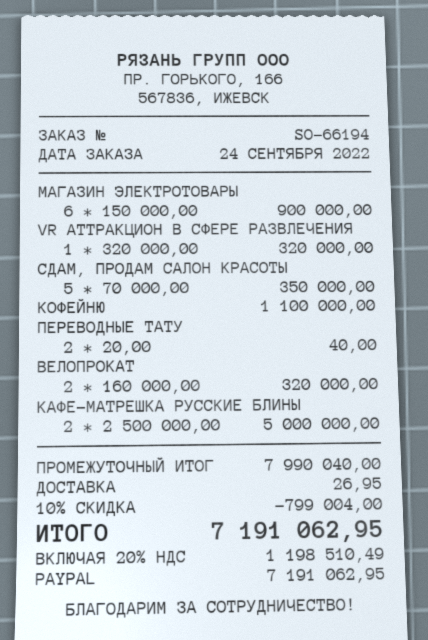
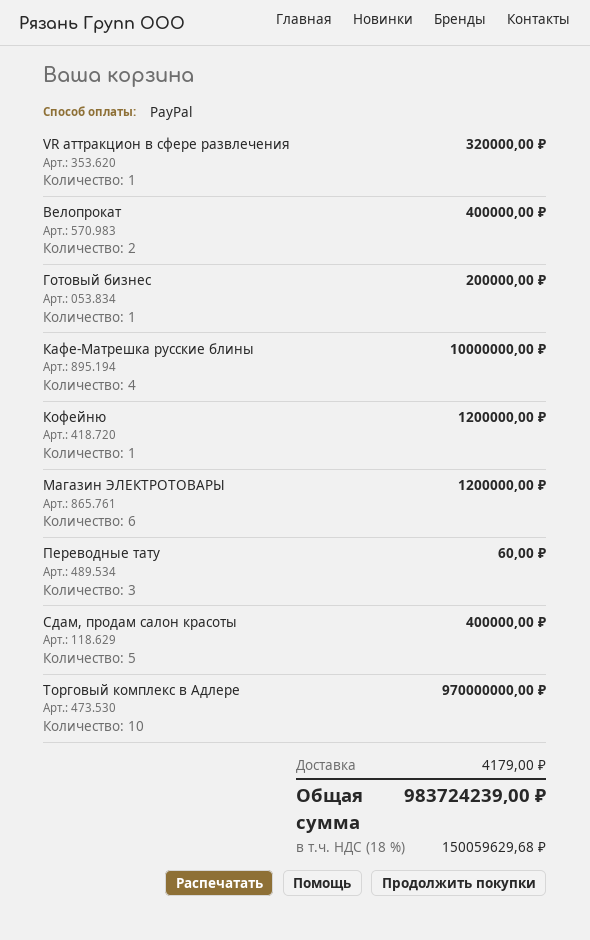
МАГАЗИН ЭЛЕКТРОТОВАРЫ: 6 for 900000.00 -> 6 for 1200000.00
СДАМ, ПРОДАМ САЛОН КРАСОТЫ: 5 for 350000.00 -> 5 for 400000.00
КОФЕЙНЮ: 1 for 1100000.00 -> 1 for 1200000.00
ПЕРЕВОДНЫЕ ТАТУ: 2 for 40.00 -> 3 for 60.00
ВЕЛОПРОКАТ: 2 for 320000.00 -> 2 for 400000.00
КАФЕ-МАТРЕШКА РУССКИЕ БЛИНЫ: 2 for 5000000.00 -> 4 for 10000000.00
Готовый бизнес: none -> 1 for 200000.00
Торговый комплекс в Адлере: none -> 10 for 970000000.00
discount: 10% = 799004.00 -> none
shipping: 26.95 -> 4179.00
tax: 20% = 1198510.49 -> 18% = 150059629.68
total: 7191062.95 -> 983724239.00

